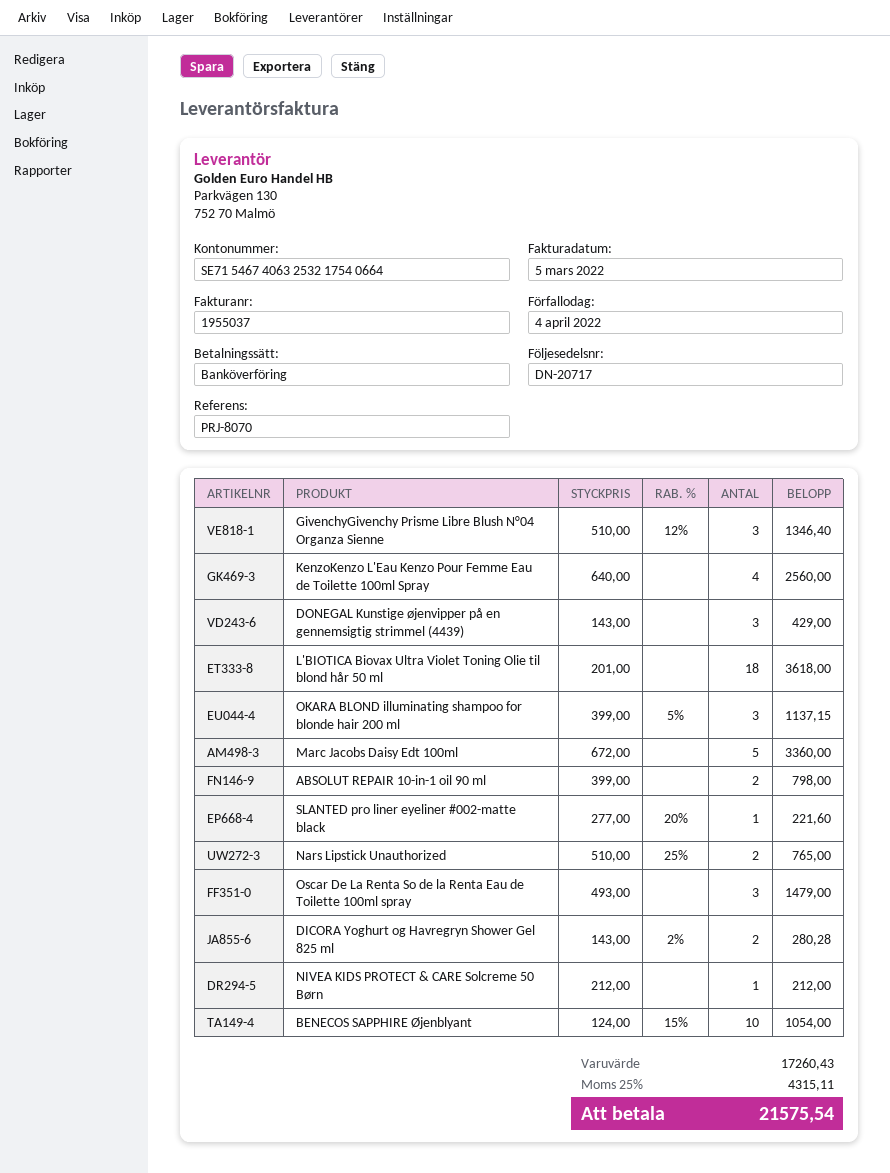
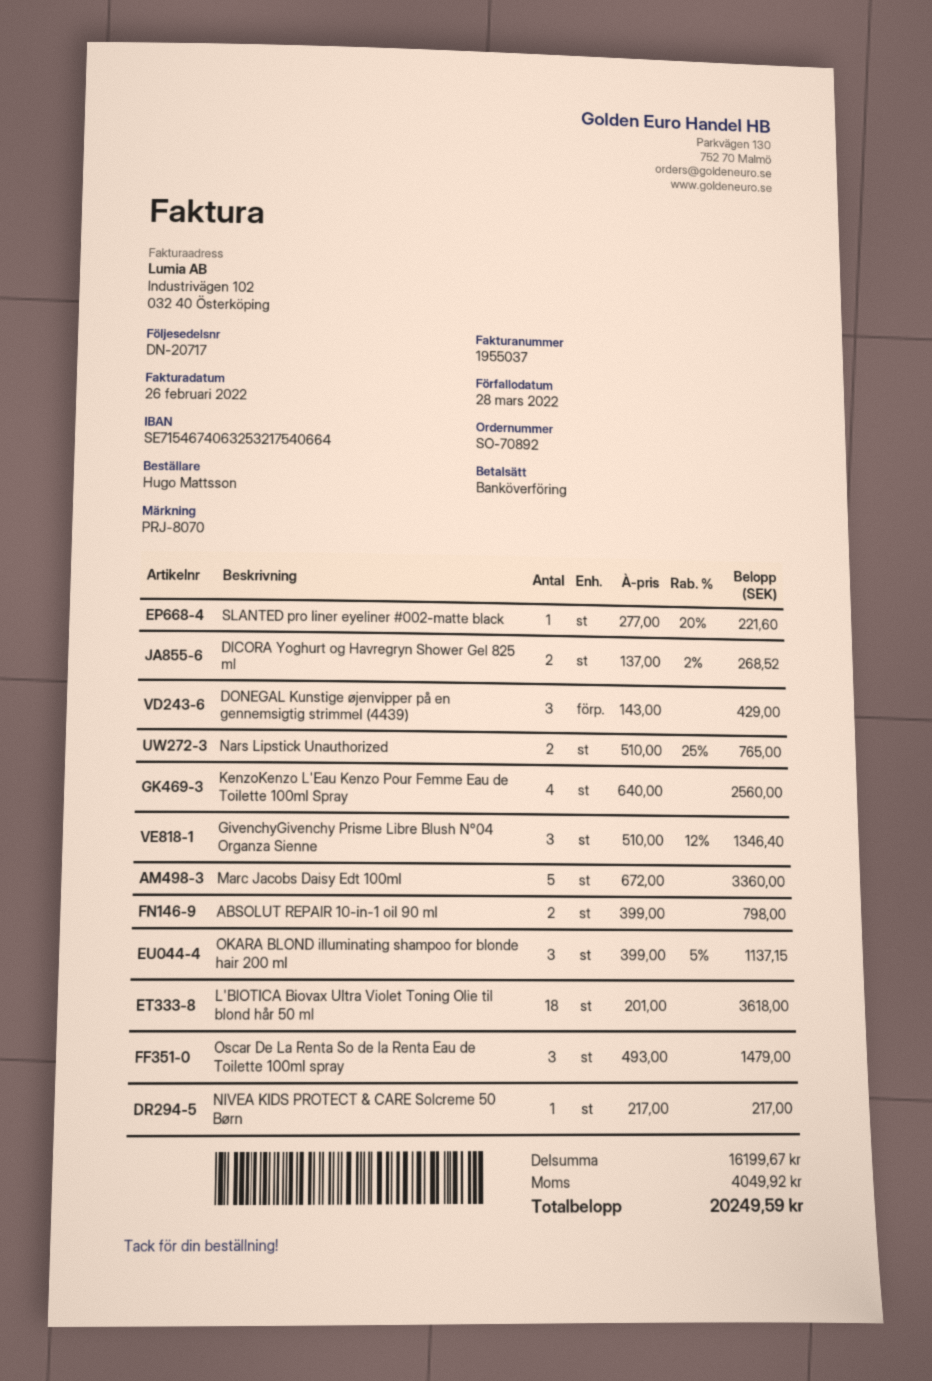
invoice date: 2022-03-05 -> 2022-02-26
due date: 2022-04-04 -> 2022-03-28
DICORA Yoghurt og Havregryn Shower Gel 825 ml: 2 x 143.00 - 2% = 280.28 -> 2 x 137.00 - 2% = 268.52
NIVEA KIDS PROTECT & CARE Solcreme 50 Børn: 1 x 212.00 = 212.00 -> 1 x 217.00 = 217.00
BENECOS SAPPHIRE Øjenblyant: 10 x 124.00 - 15% = 1054.00 -> none
subtotal: 17260.43 -> 16199.67
tax: 4315.11 -> 4049.92
total: 21575.54 -> 20249.59

